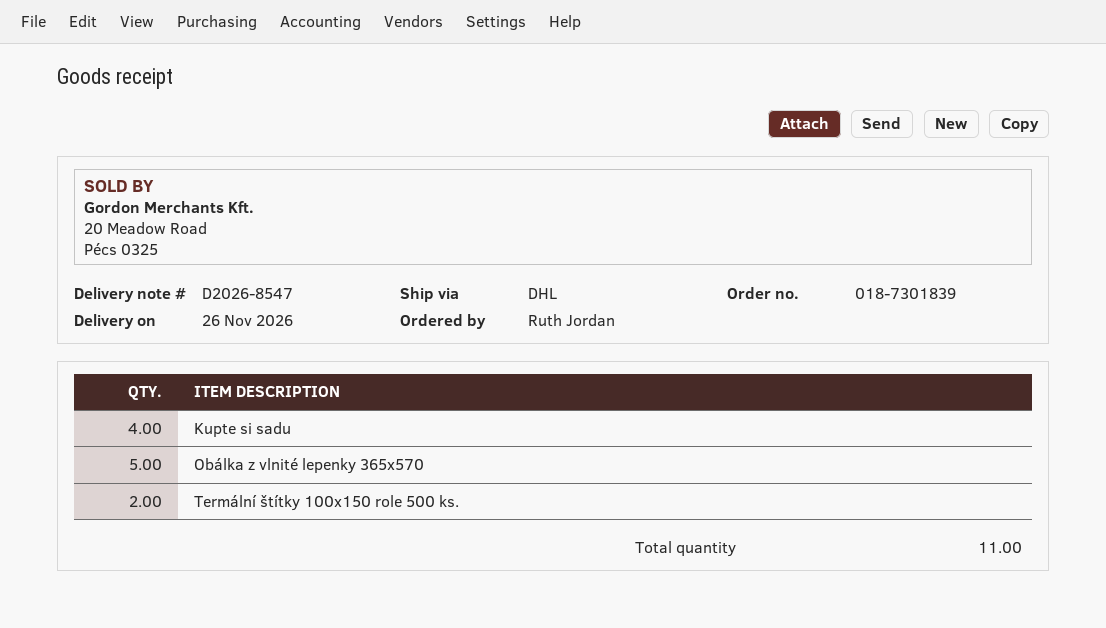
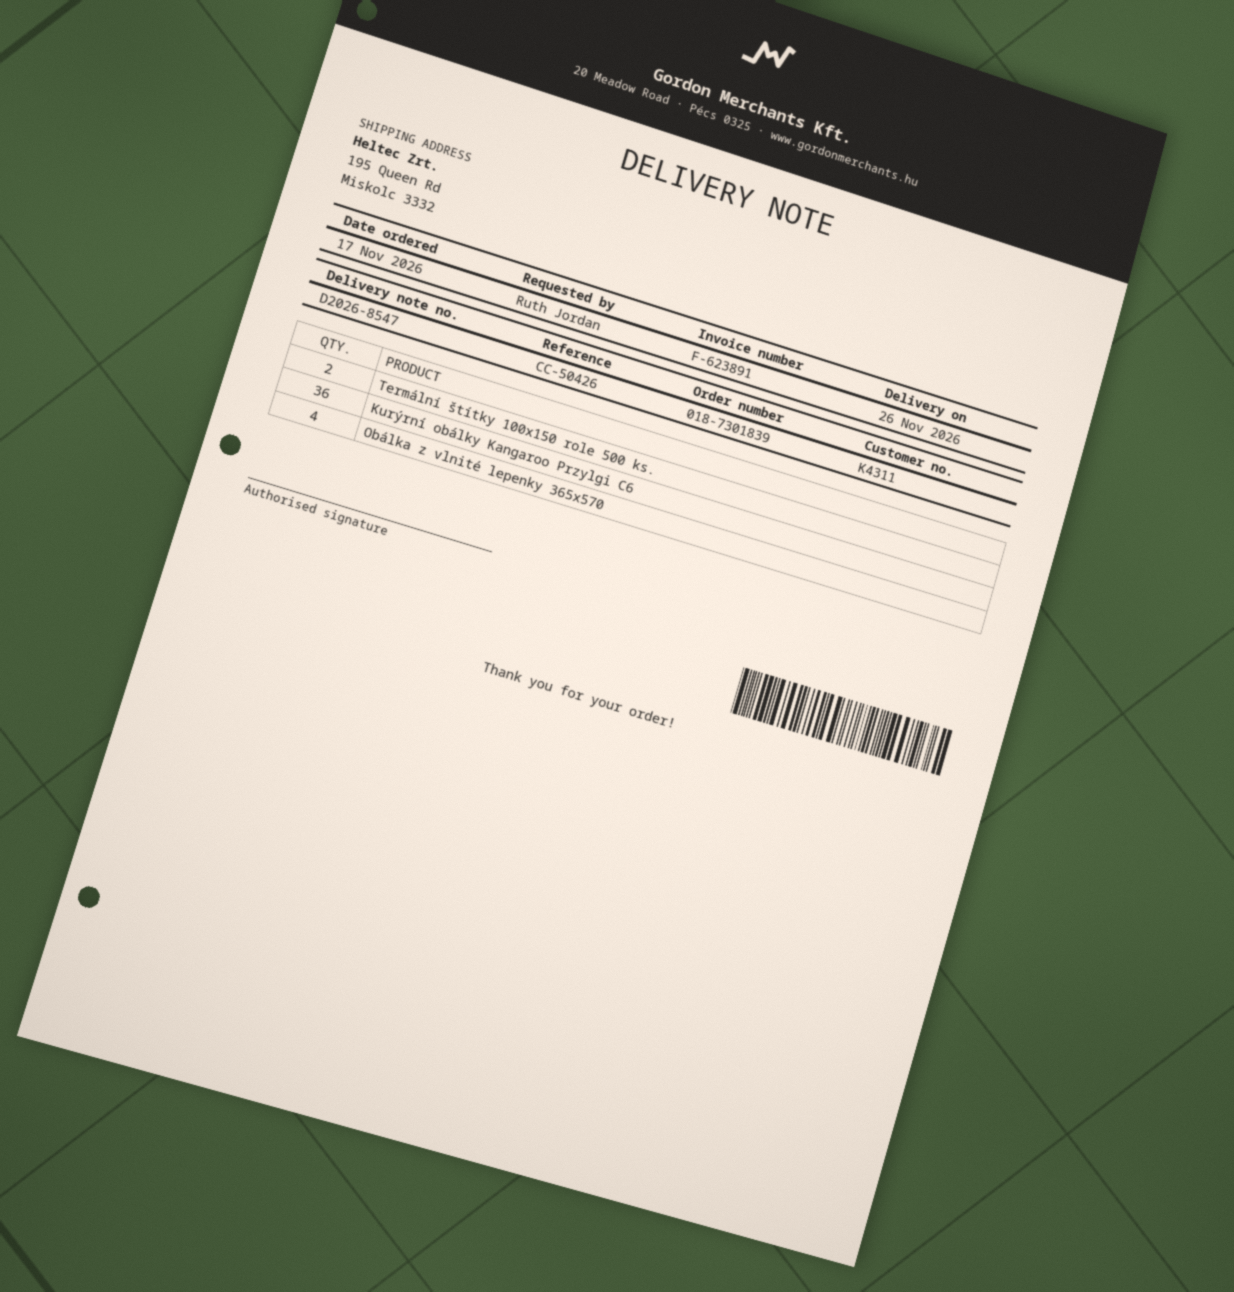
Kupte si sadu: 4 -> none
Obálka z vlnité lepenky 365x570: 5 -> 4
Kurýrní obálky Kangaroo Przylgi C6: none -> 36

